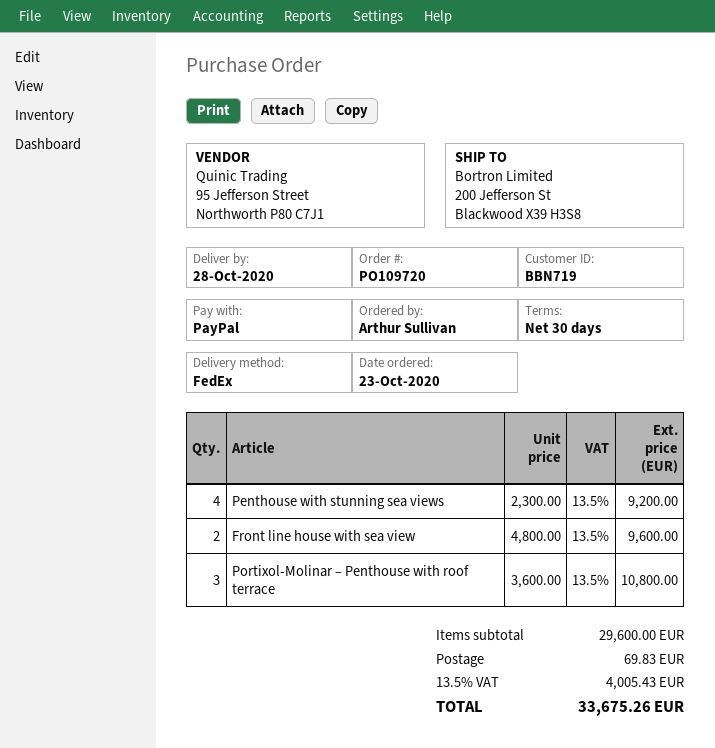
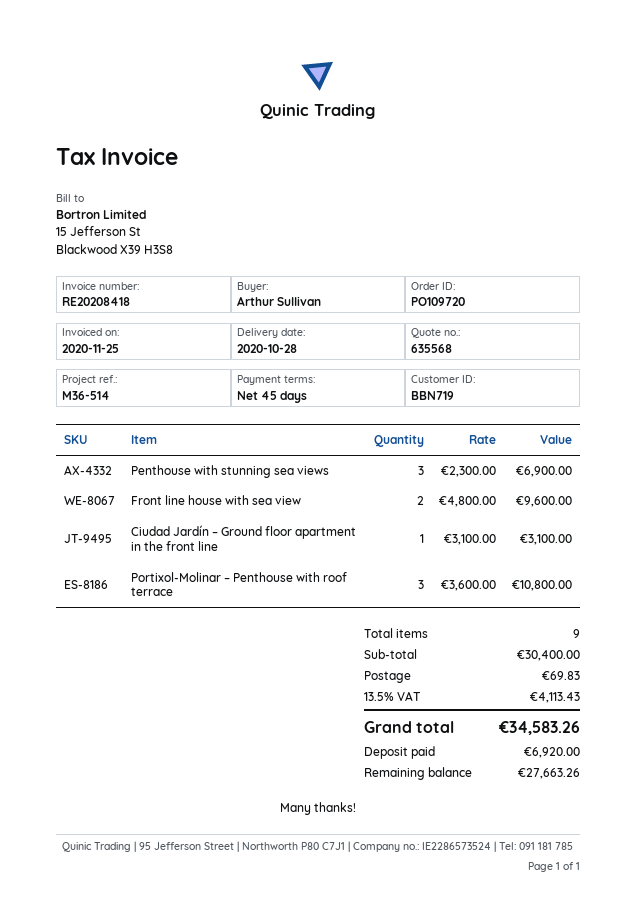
payment terms: 30 days -> 45 days
Penthouse with stunning sea views: 4 x 2300.00 = 9200.00 -> 3 x 2300.00 = 6900.00
Ciudad Jardín – Ground floor apartment in the front line: none -> 1 x 3100.00 = 3100.00
subtotal: 29600.00 -> 30400.00
tax: 13.5% = 4005.43 -> 13.5% = 4113.43
total: 33675.26 -> 34583.26

